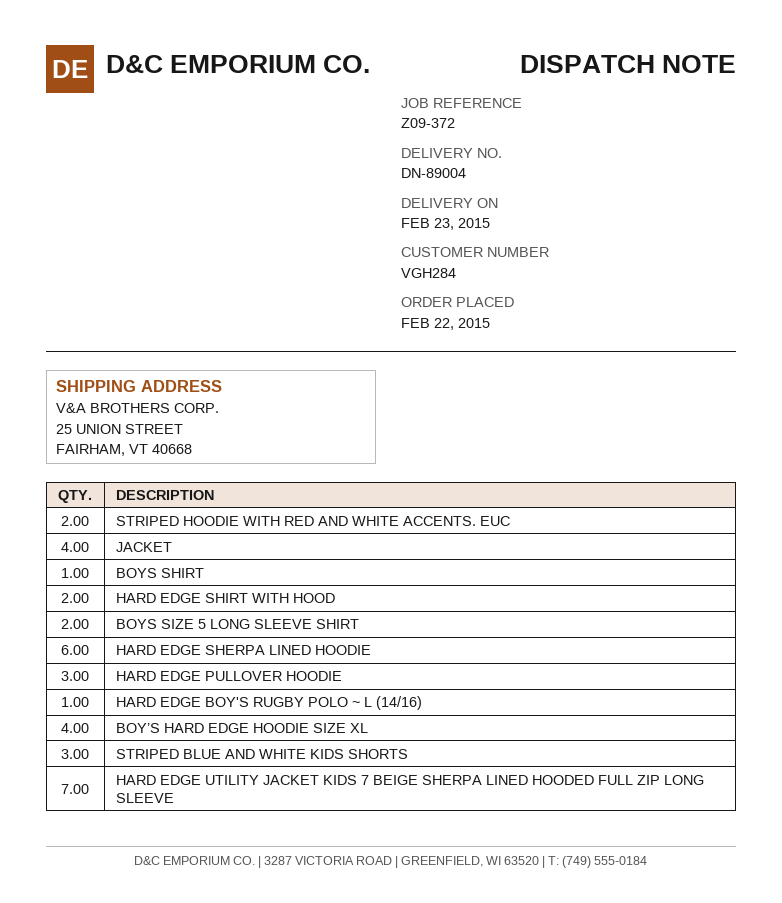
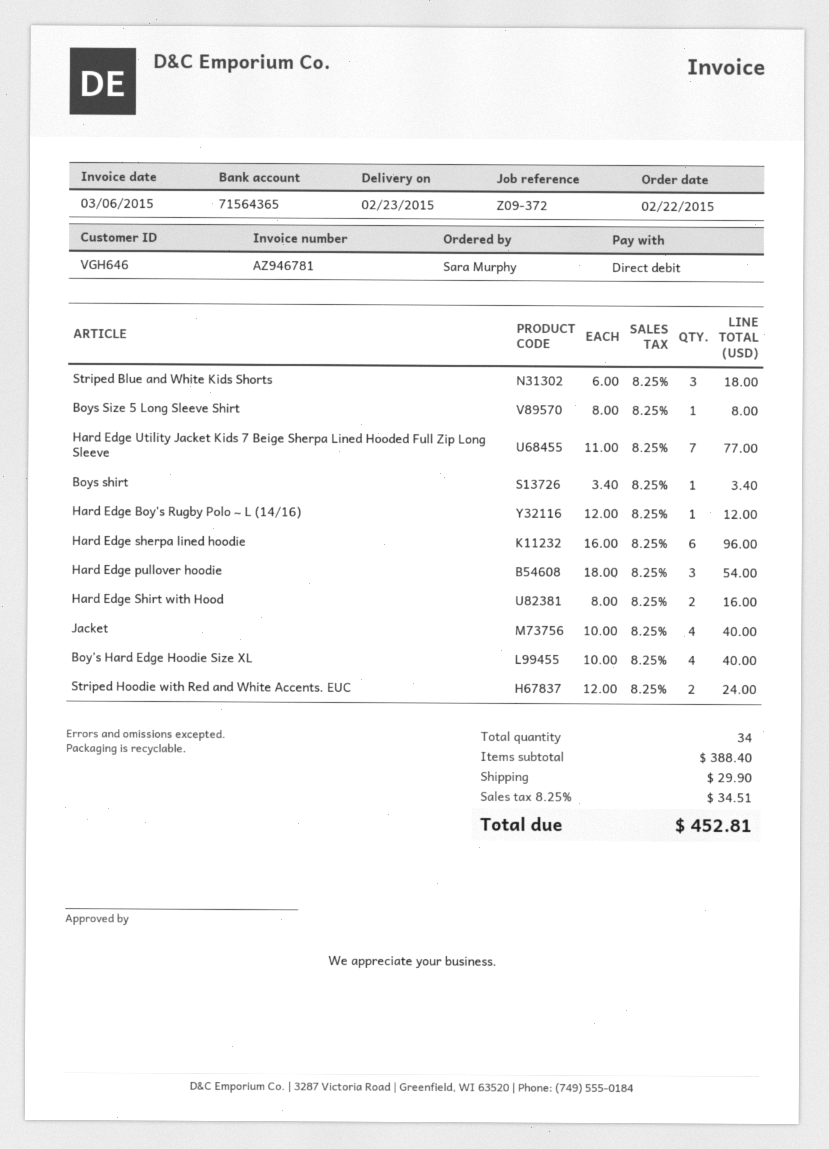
customer number: VGH284 -> VGH646
BOYS SIZE 5 LONG SLEEVE SHIRT: 2 -> 1

